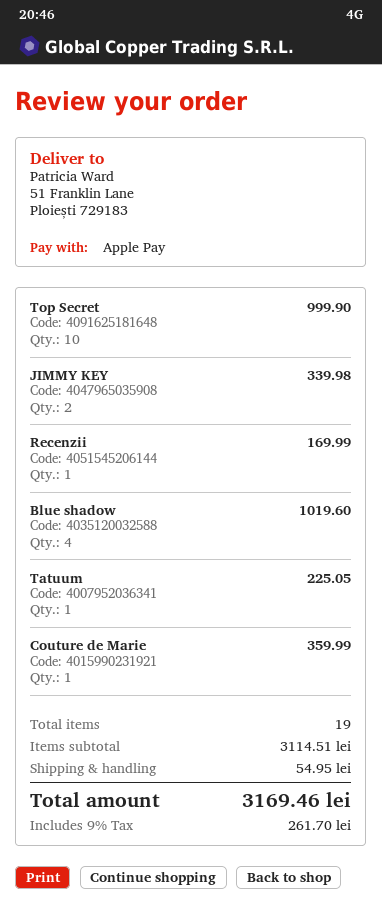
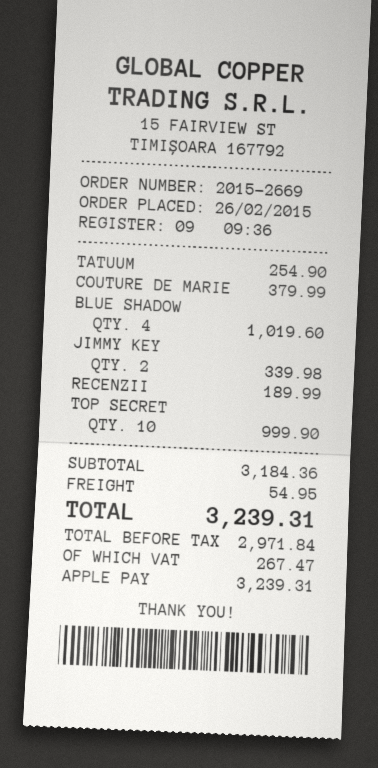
Recenzii: 1 for 169.99 -> 1 for 189.99
Tatuum: 1 for 225.05 -> 1 for 254.90
Couture de Marie: 1 for 359.99 -> 1 for 379.99
subtotal: 3114.51 -> 3184.36
tax: 261.70 -> 267.47
total: 3169.46 -> 3239.31

